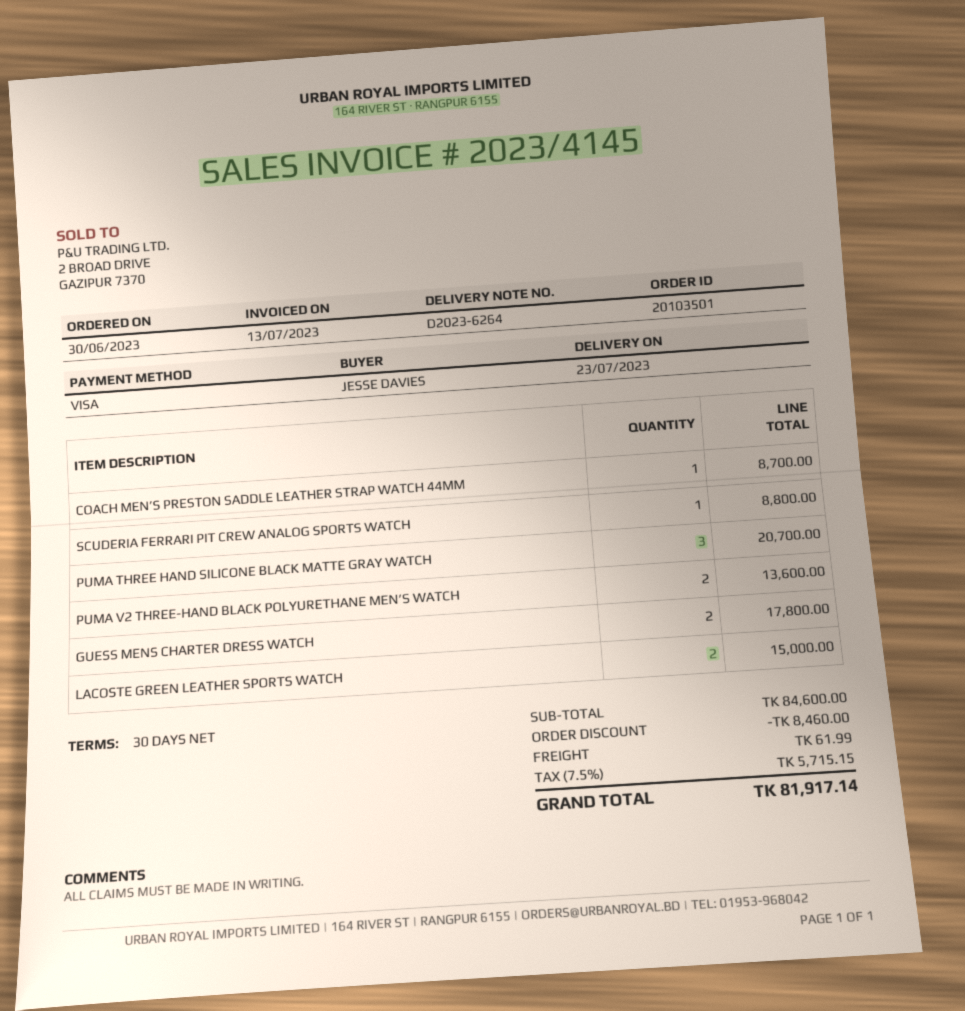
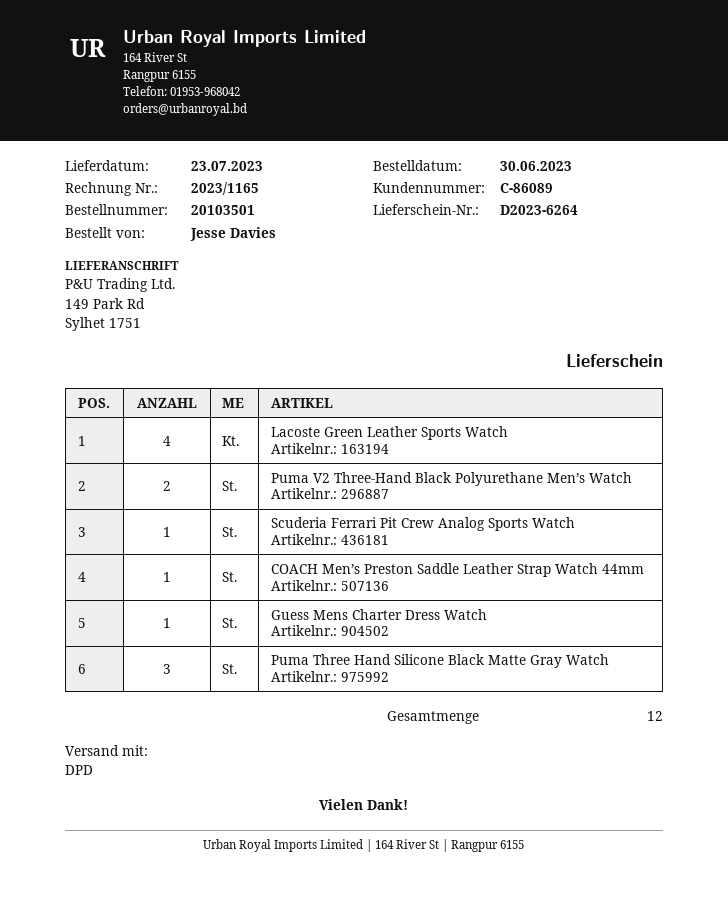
invoice number: 2023/4145 -> 2023/1165
GUESS MENS CHARTER DRESS WATCH: 2 -> 1
LACOSTE GREEN LEATHER SPORTS WATCH: 2 -> 4

